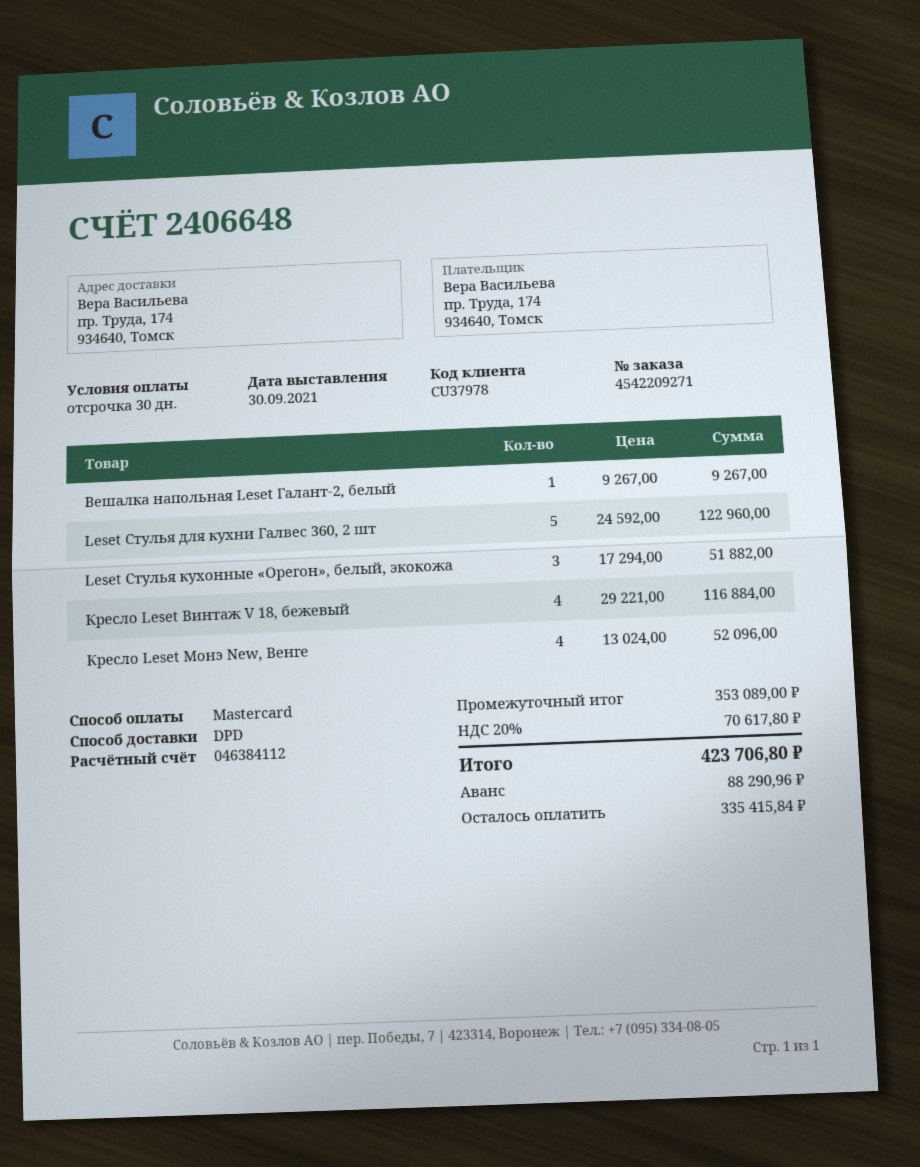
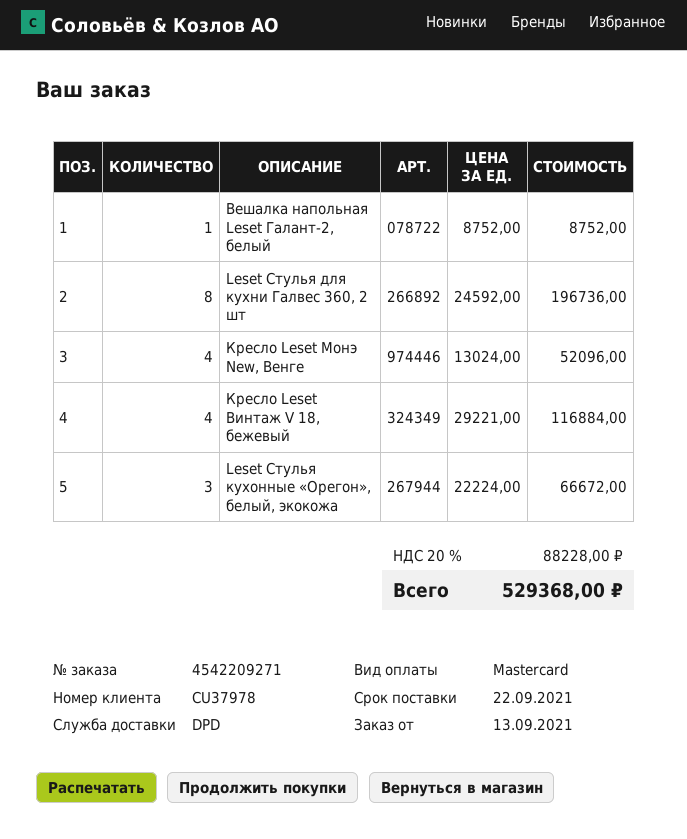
Вешалка напольная Leset Галант-2, белый: 1 x 9267.00 = 9267.00 -> 1 x 8752.00 = 8752.00
Leset Стулья для кухни Галвес 360, 2 шт: 5 x 24592.00 = 122960.00 -> 8 x 24592.00 = 196736.00
Leset Стулья кухонные «Орегон», белый, экокожа: 3 x 17294.00 = 51882.00 -> 3 x 22224.00 = 66672.00
tax: 20% = 70617.80 -> 20% = 88228.00
total: 423706.80 -> 529368.00

